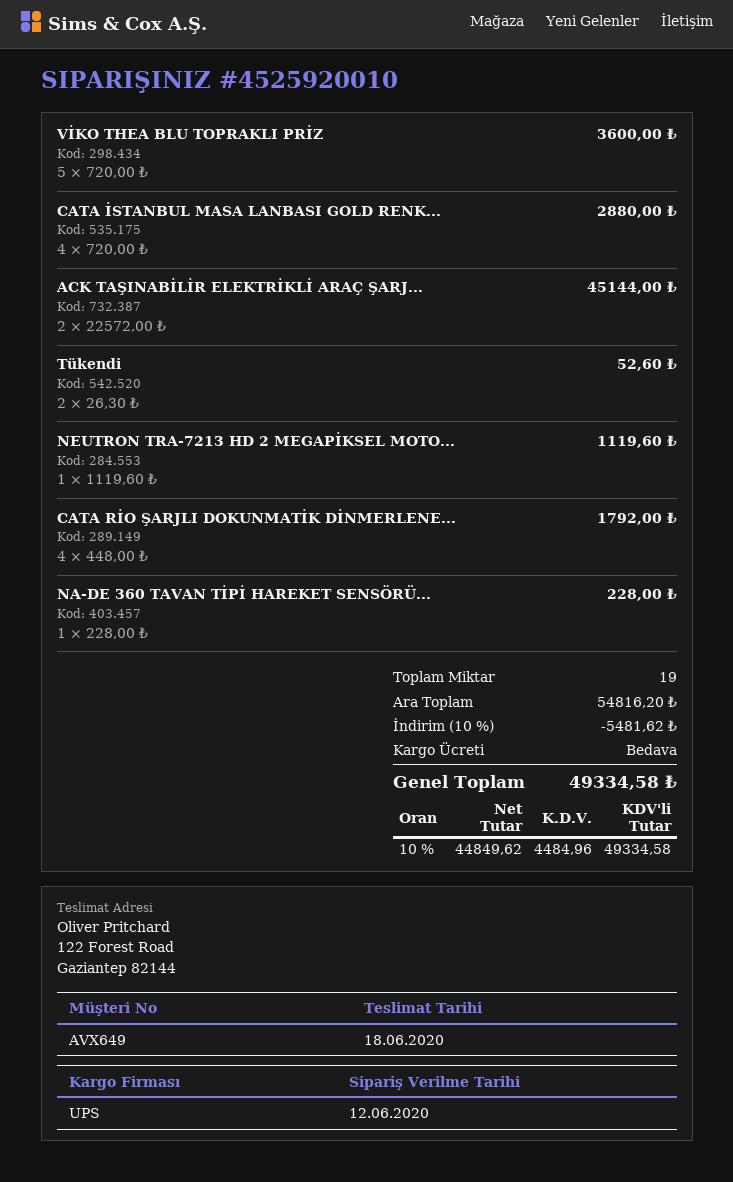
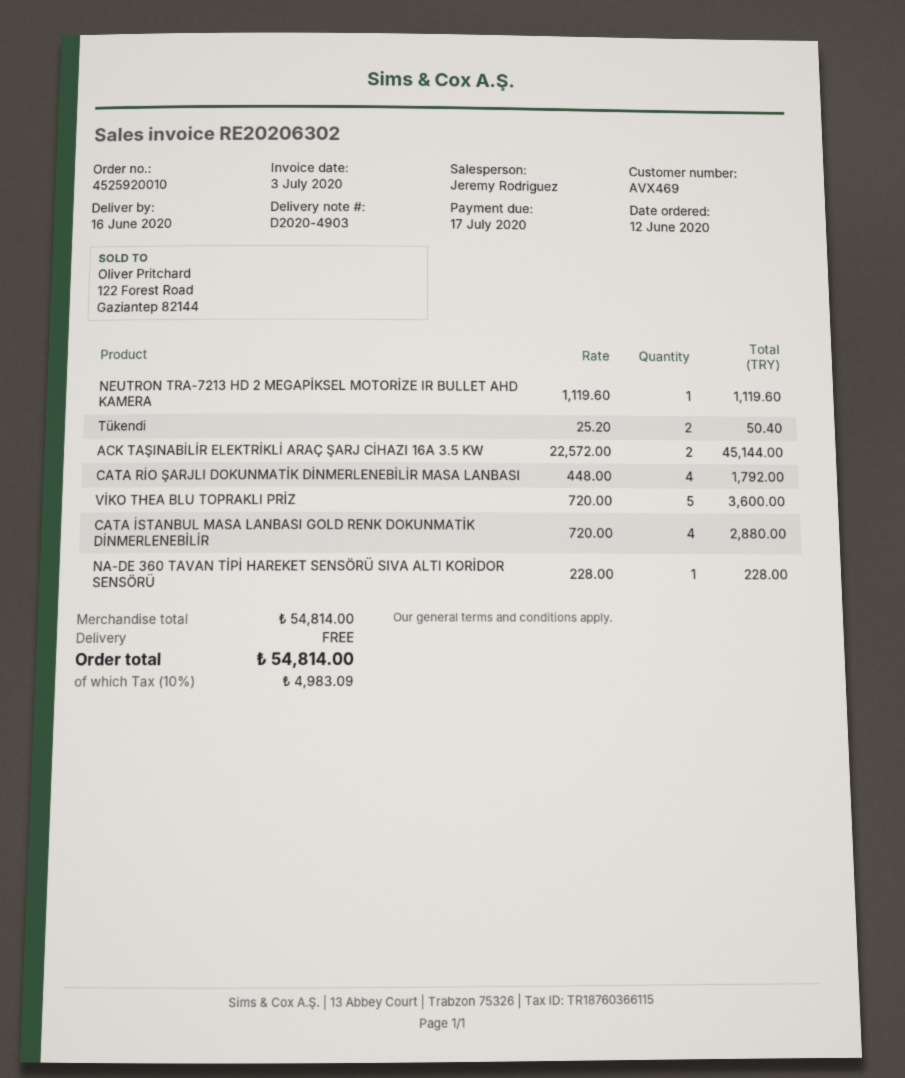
delivery date: 2020-06-18 -> 2020-06-16
customer number: AVX649 -> AVX469
Tükendi: 2 x 26.30 = 52.60 -> 2 x 25.20 = 50.40
subtotal: 54816.20 -> 54814.00
discount: 10% = 5481.62 -> none
tax: 10% = 4484.96 -> 10% = 4983.09
total: 49334.58 -> 54814.00

